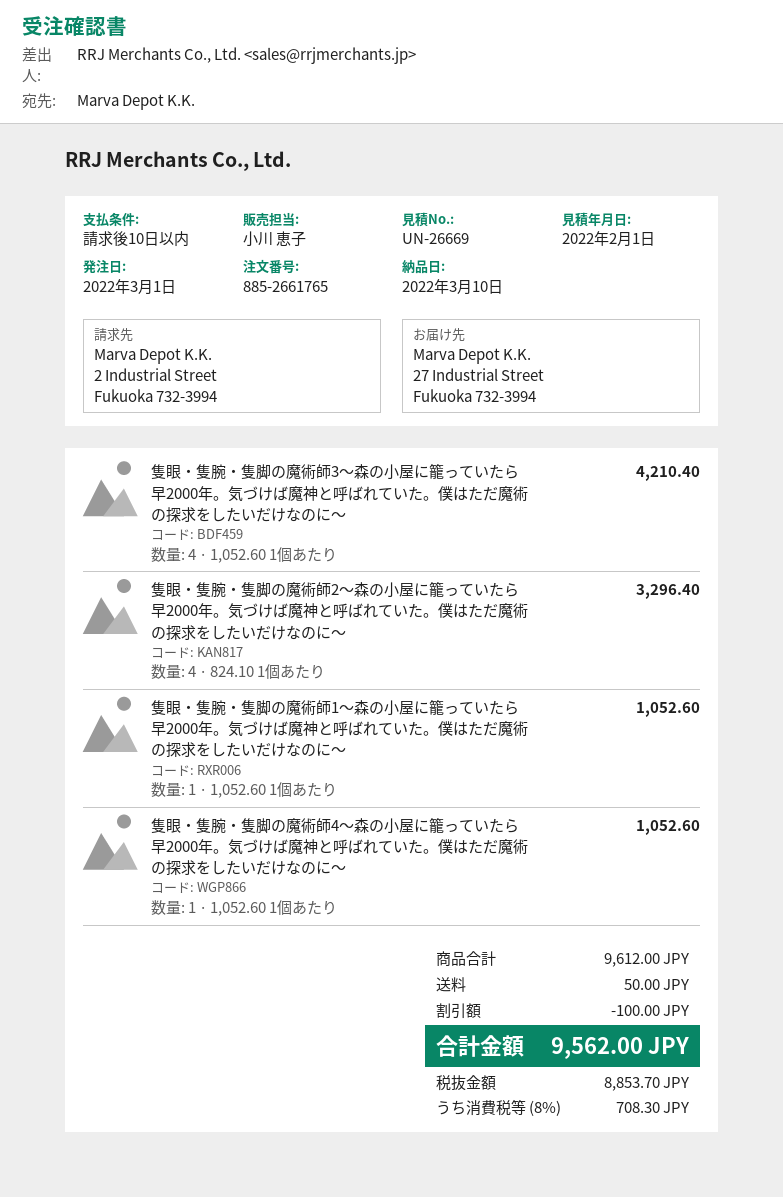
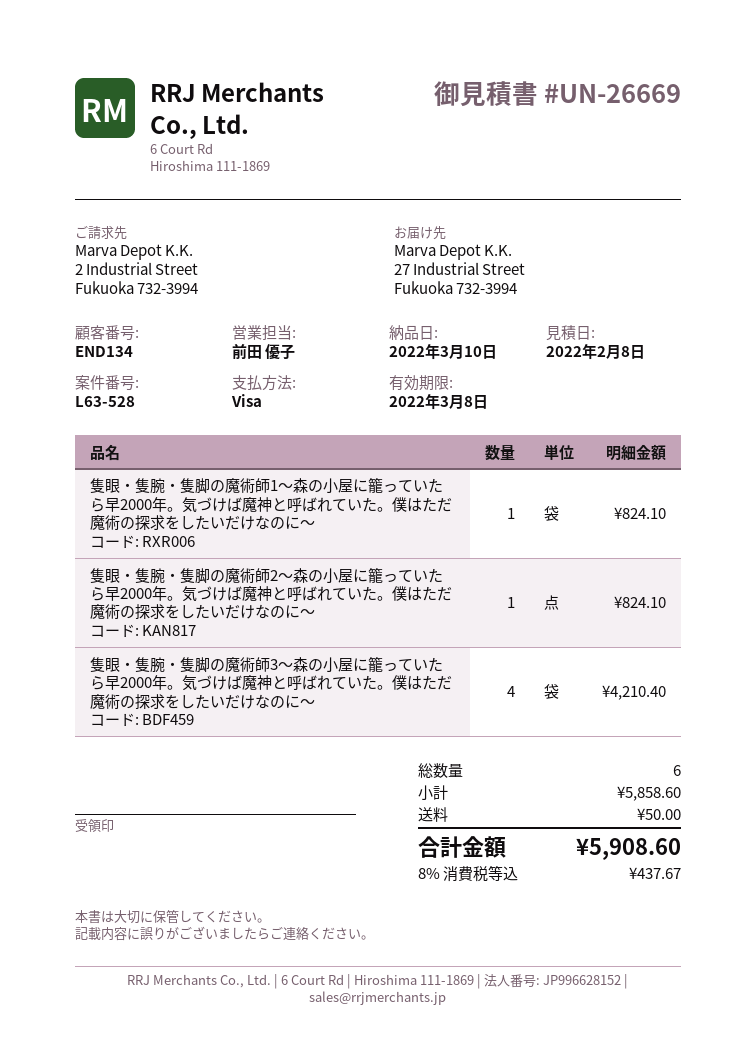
quote date: 2022-02-01 -> 2022-02-08
sales rep: 小川 恵子 -> 前田 優子
隻眼・隻腕・隻脚の魔術師2〜森の小屋に籠っていたら早2000年。気づけば魔神と呼ばれていた。僕はただ魔術の探求をしたいだけなのに〜: 4 for 3296.40 -> 1 for 824.10
隻眼・隻腕・隻脚の魔術師1〜森の小屋に籠っていたら早2000年。気づけば魔神と呼ばれていた。僕はただ魔術の探求をしたいだけなのに〜: 1 for 1052.60 -> 1 for 824.10
隻眼・隻腕・隻脚の魔術師4〜森の小屋に籠っていたら早2000年。気づけば魔神と呼ばれていた。僕はただ魔術の探求をしたいだけなのに〜: 1 for 1052.60 -> none
subtotal: 9612.00 -> 5858.60
discount: 100.00 -> none
tax: 8% = 708.30 -> 8% = 437.67
total: 9562.00 -> 5908.60

